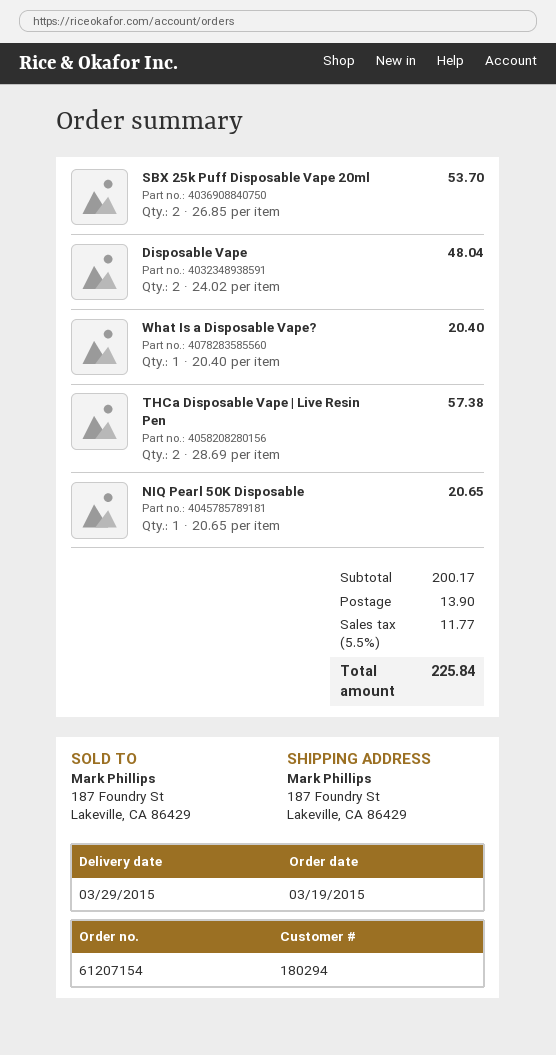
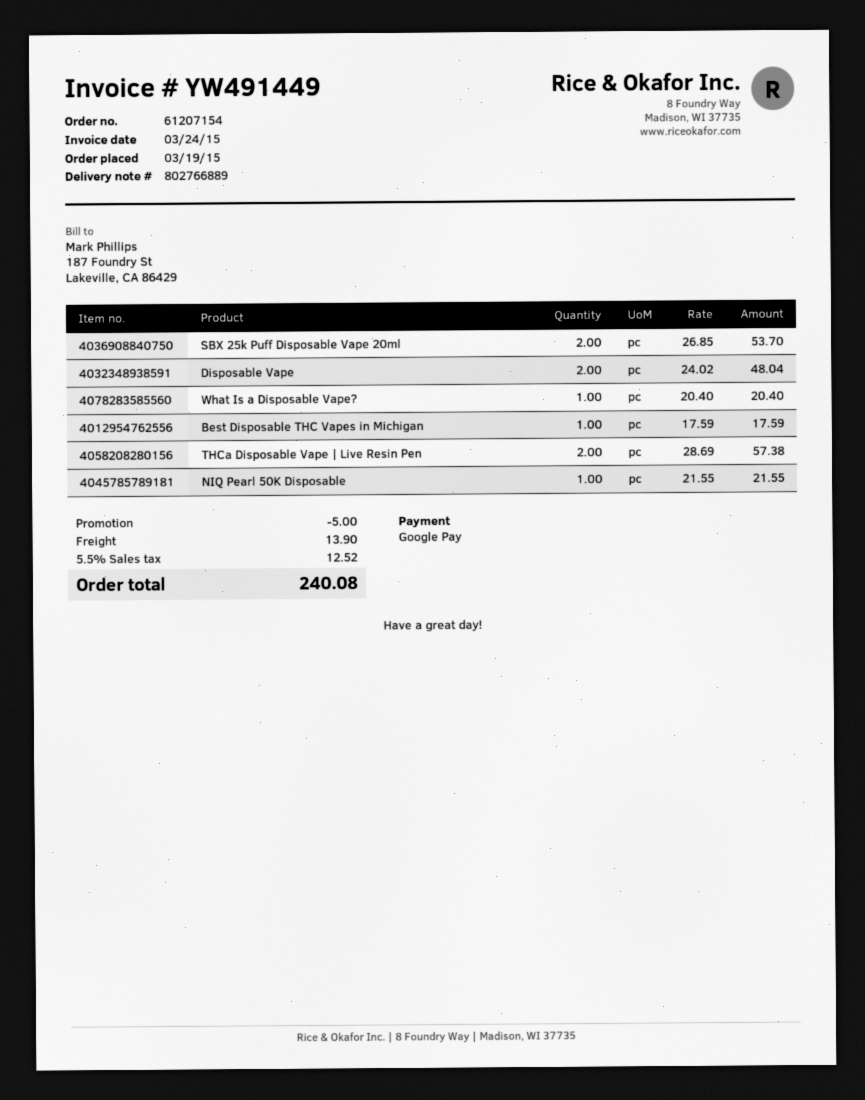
NIQ Pearl 50K Disposable: 1 x 20.65 = 20.65 -> 1 x 21.55 = 21.55
Best Disposable THC Vapes in Michigan: none -> 1 x 17.59 = 17.59
discount: none -> 5.00
tax: 5.5% = 11.77 -> 5.5% = 12.52
total: 225.84 -> 240.08

